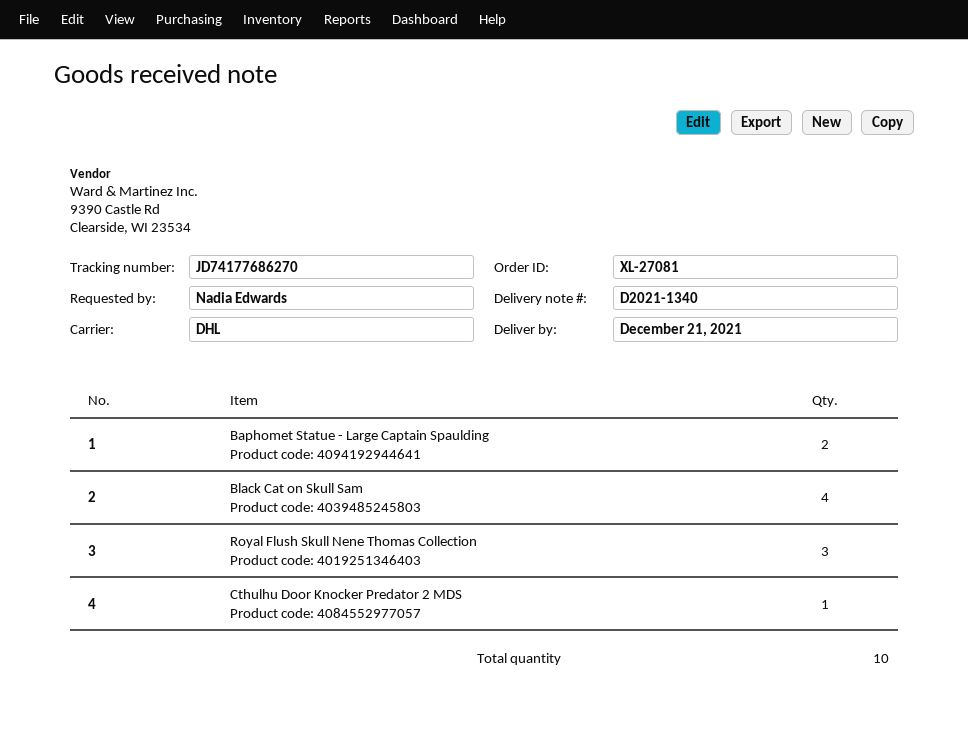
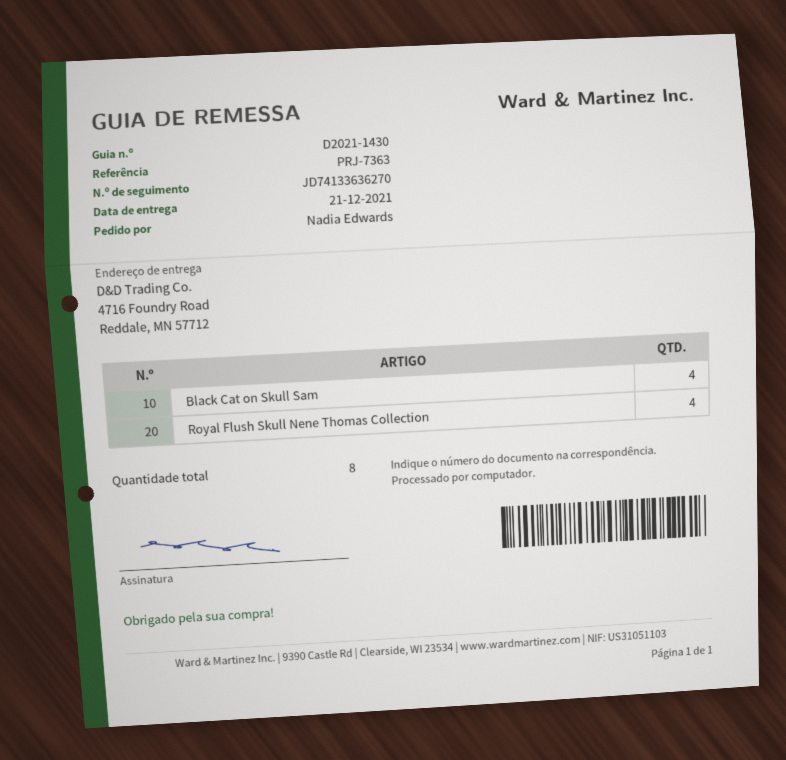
delivery note number: D2021-1340 -> D2021-1430
tracking number: JD74177686270 -> JD74133636270
Baphomet Statue - Large Captain Spaulding: 2 -> none
Royal Flush Skull Nene Thomas Collection: 3 -> 4
Cthulhu Door Knocker Predator 2 MDS: 1 -> none
total quantity: 10 -> 8

